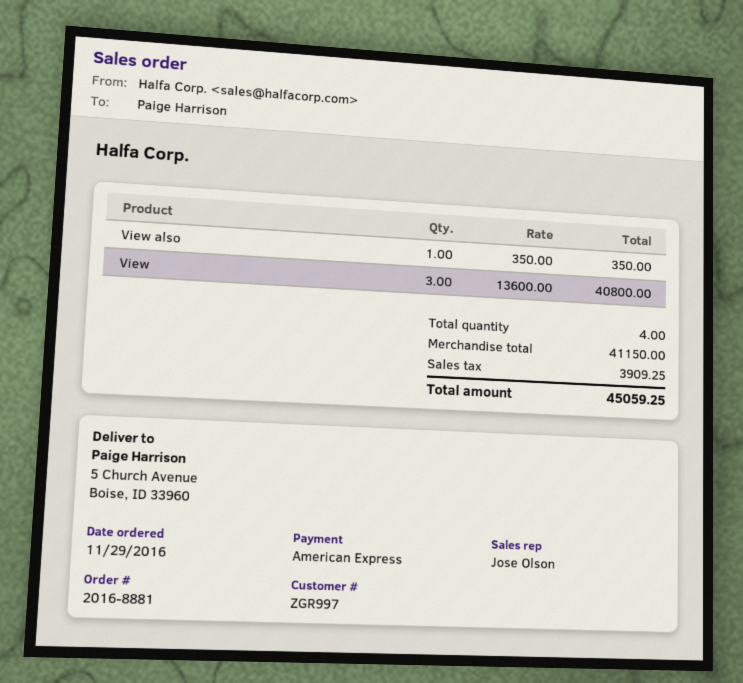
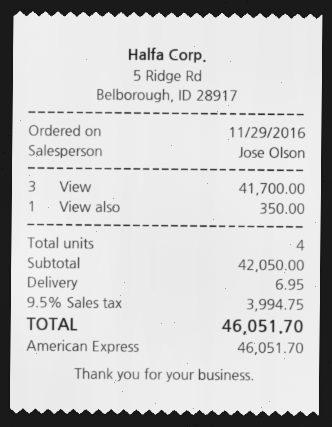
View: 3 for 40800.00 -> 3 for 41700.00
subtotal: 41150.00 -> 42050.00
shipping: none -> 6.95
tax: 3909.25 -> 3994.75
total: 45059.25 -> 46051.70

